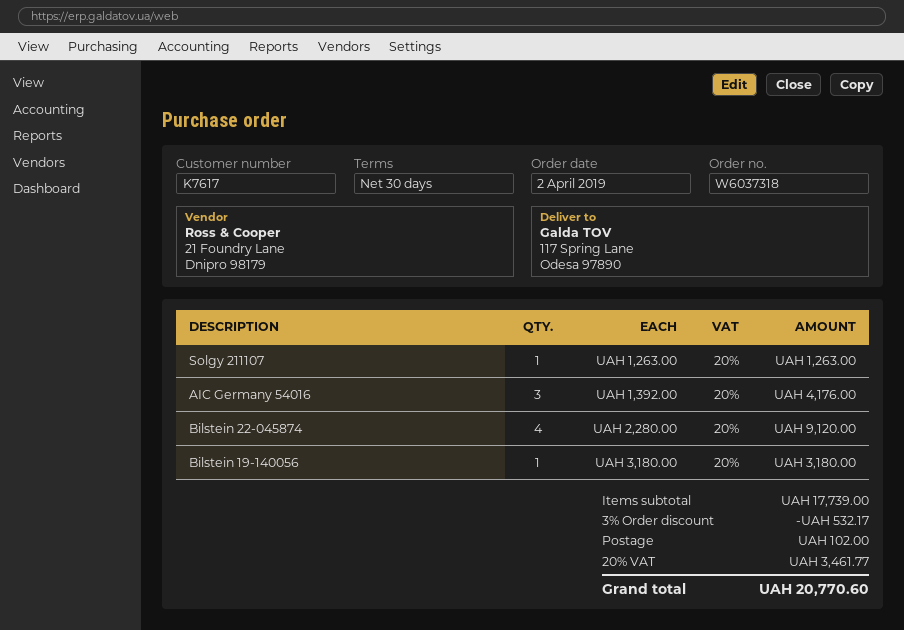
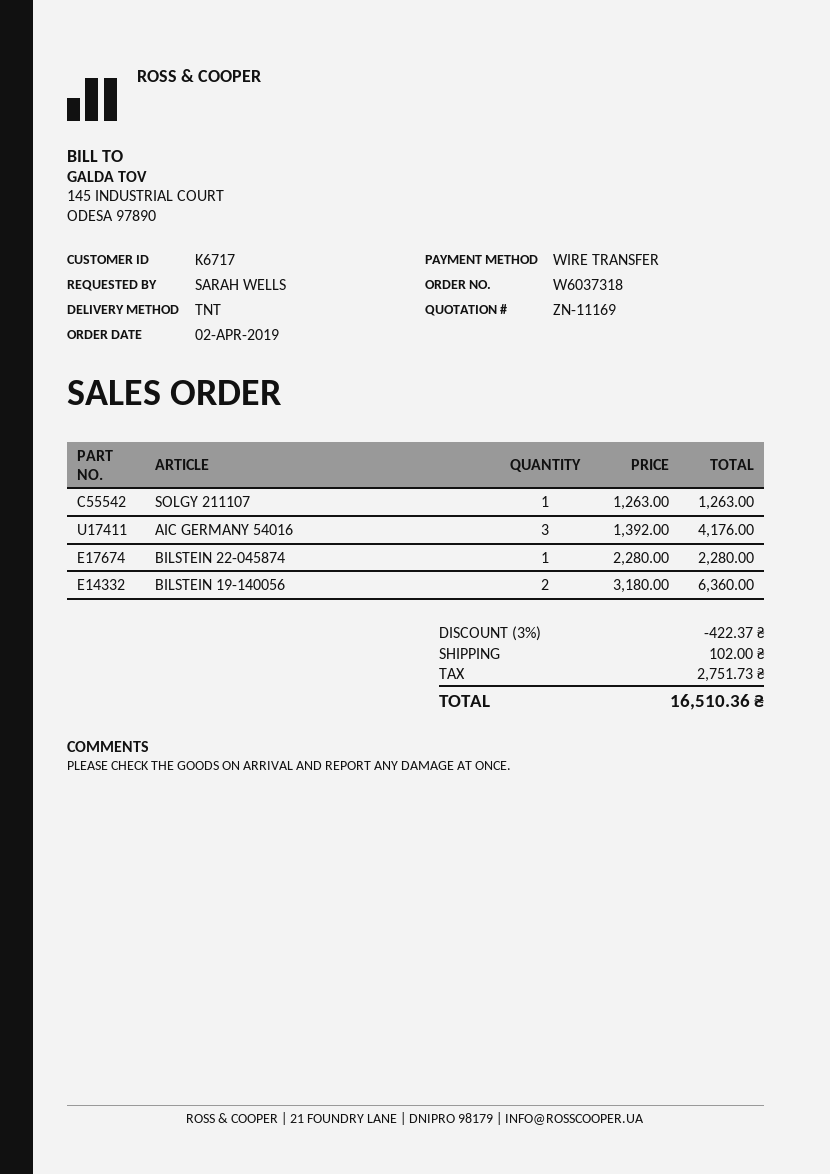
customer number: K7617 -> K6717
Bilstein 22-045874: 4 x 2280.00 = 9120.00 -> 1 x 2280.00 = 2280.00
Bilstein 19-140056: 1 x 3180.00 = 3180.00 -> 2 x 3180.00 = 6360.00
discount: 3% = 532.17 -> 3% = 422.37
tax: 3461.77 -> 2751.73
total: 20770.60 -> 16510.36

